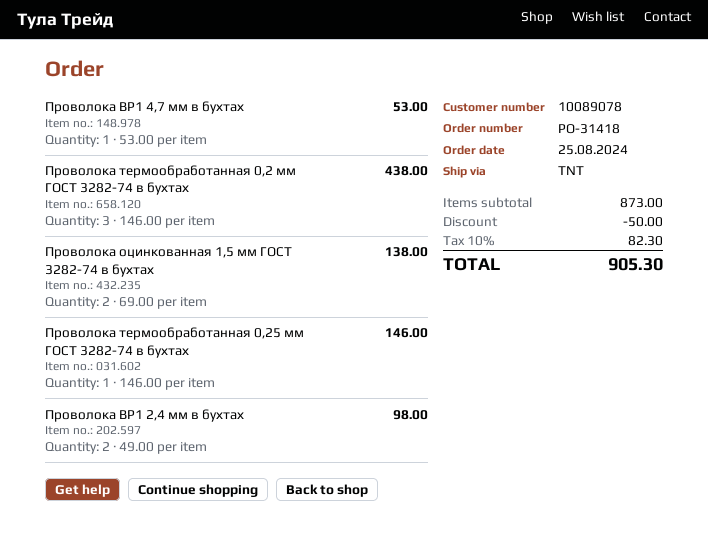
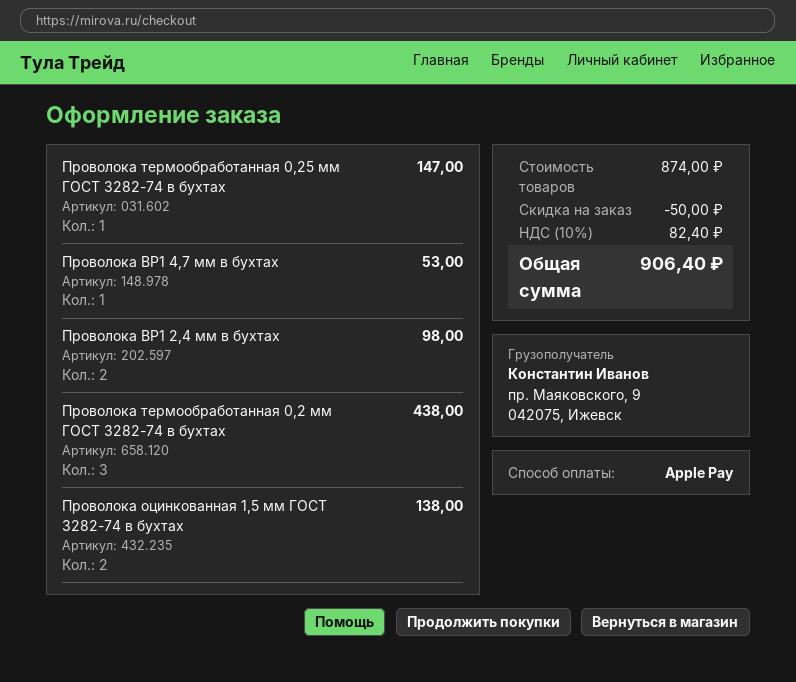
Проволока термообработанная 0,25 мм ГОСТ 3282-74 в бухтах: 1 for 146.00 -> 1 for 147.00
subtotal: 873.00 -> 874.00
tax: 10% = 82.30 -> 10% = 82.40
total: 905.30 -> 906.40

